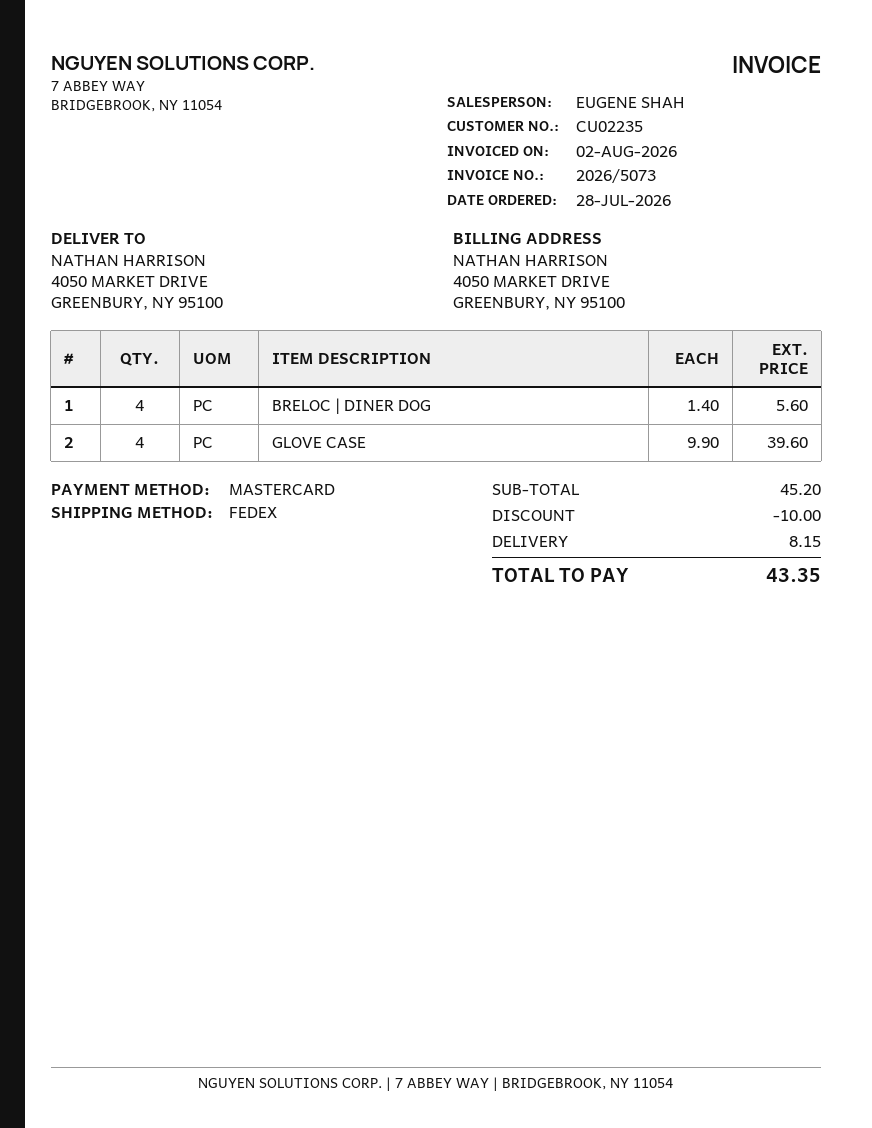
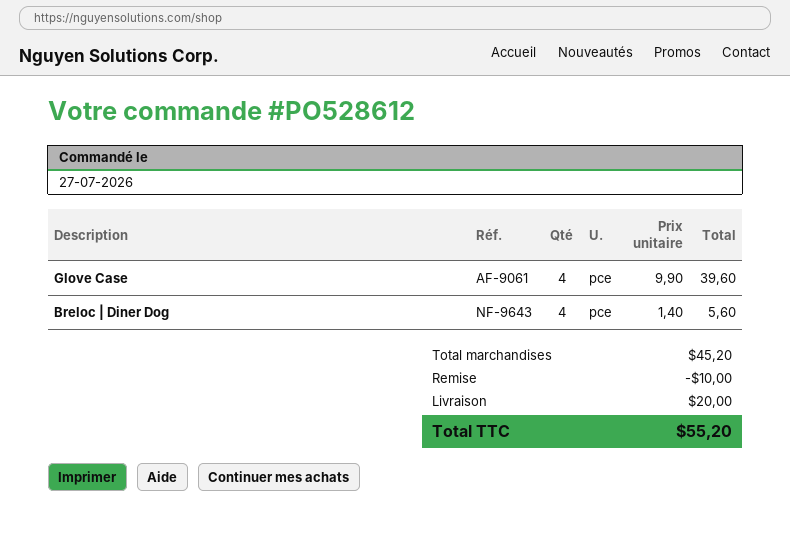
order date: 2026-07-28 -> 2026-07-27
shipping: 8.15 -> 20.00
total: 43.35 -> 55.20

